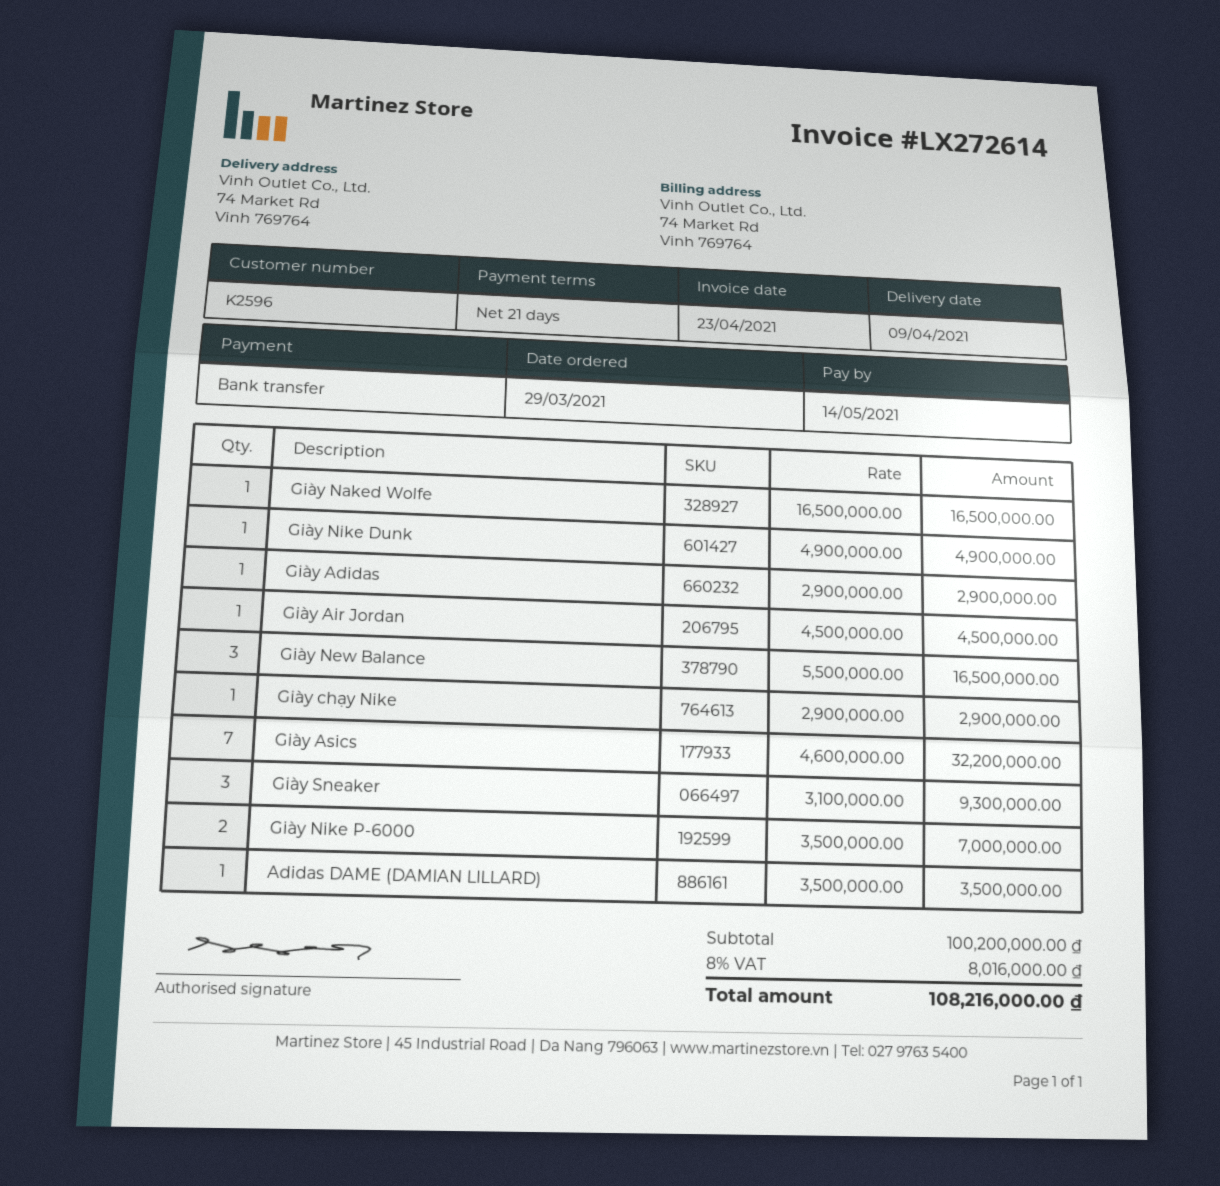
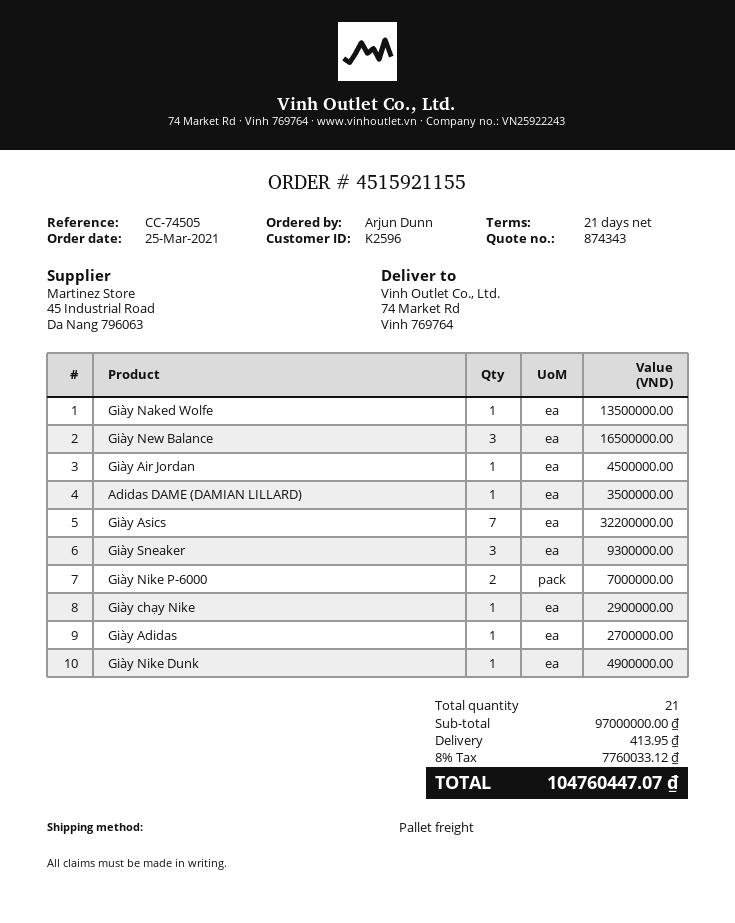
order date: 2021-03-29 -> 2021-03-25
Giày Naked Wolfe: 1 for 16500000.00 -> 1 for 13500000.00
Giày Adidas: 1 for 2900000.00 -> 1 for 2700000.00
subtotal: 100200000.00 -> 97000000.00
shipping: none -> 413.95
tax: 8% = 8016000.00 -> 8% = 7760033.12
total: 108216000.00 -> 104760447.07

